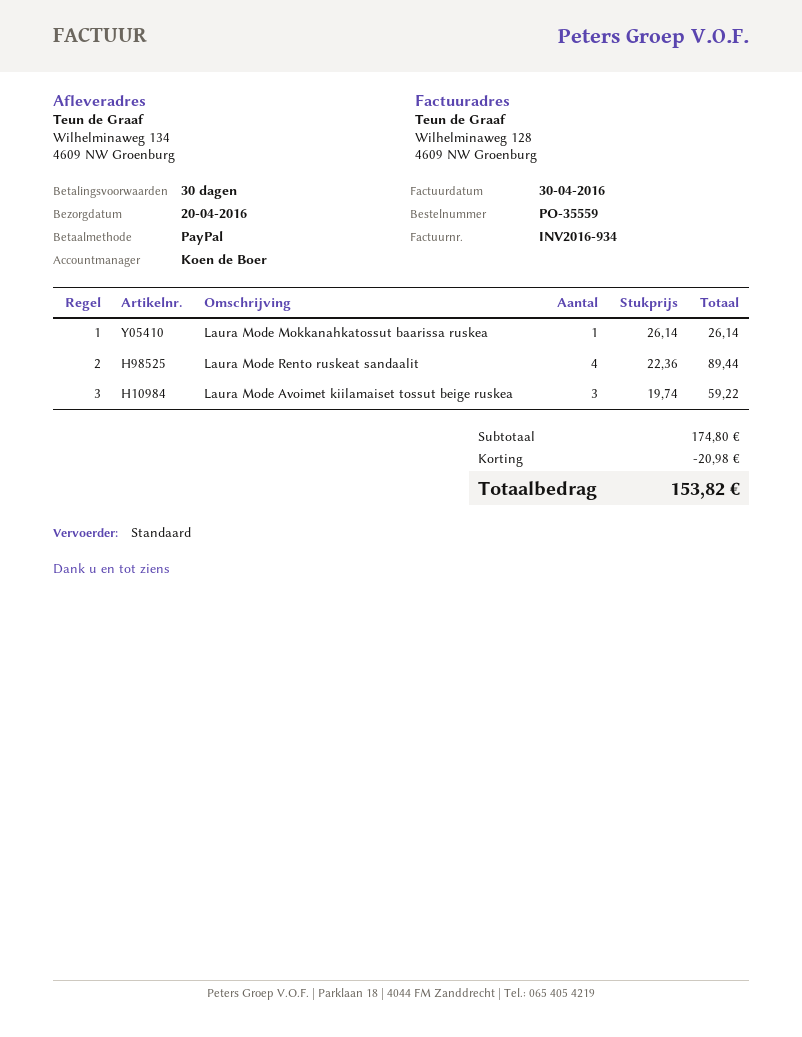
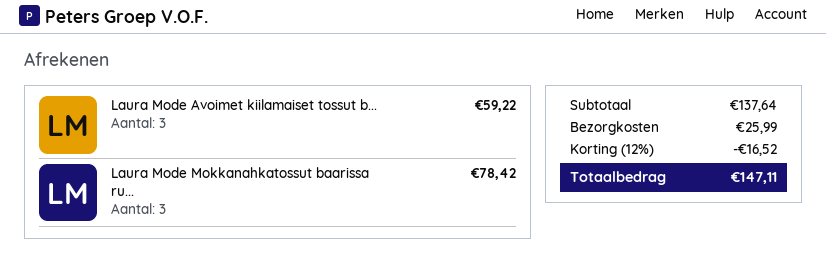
Laura Mode Mokkanahkatossut baarissa ruskea: 1 for 26.14 -> 3 for 78.42
Laura Mode Rento ruskeat sandaalit: 4 for 89.44 -> none
subtotal: 174.80 -> 137.64
discount: 20.98 -> 16.52
shipping: none -> 25.99
total: 153.82 -> 147.11

